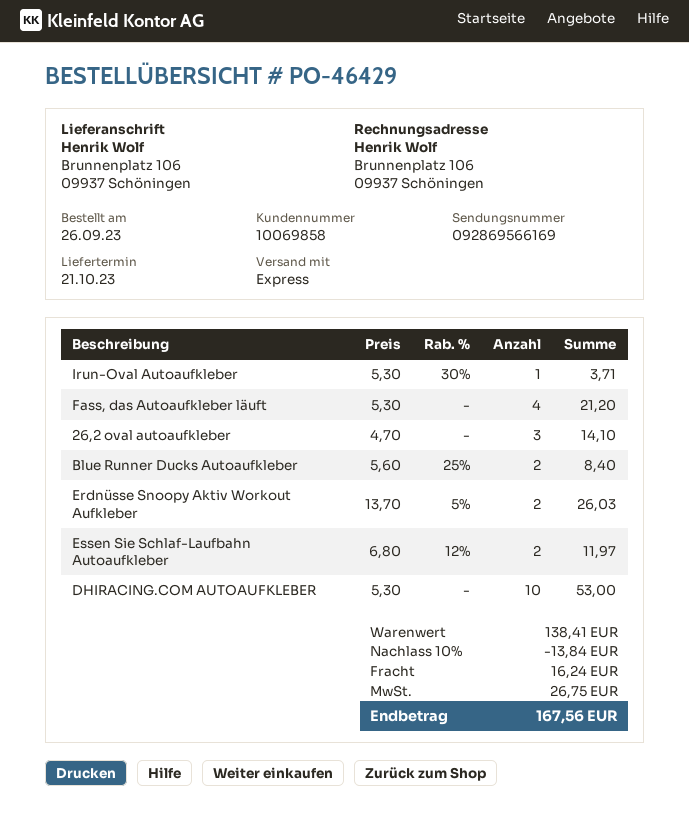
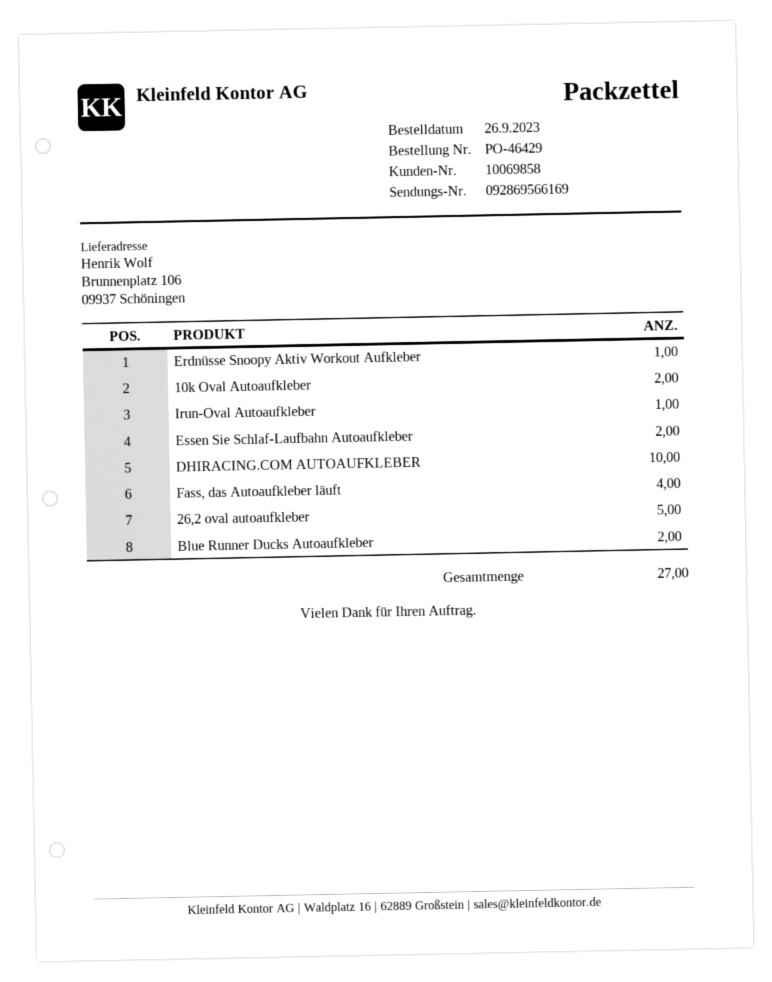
26,2 oval autoaufkleber: 3 -> 5
Erdnüsse Snoopy Aktiv Workout Aufkleber: 2 -> 1
10k Oval Autoaufkleber: none -> 2

